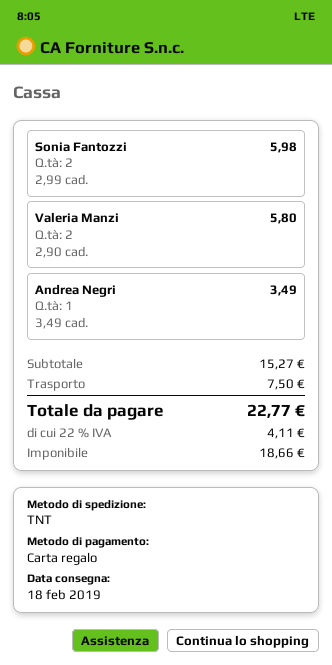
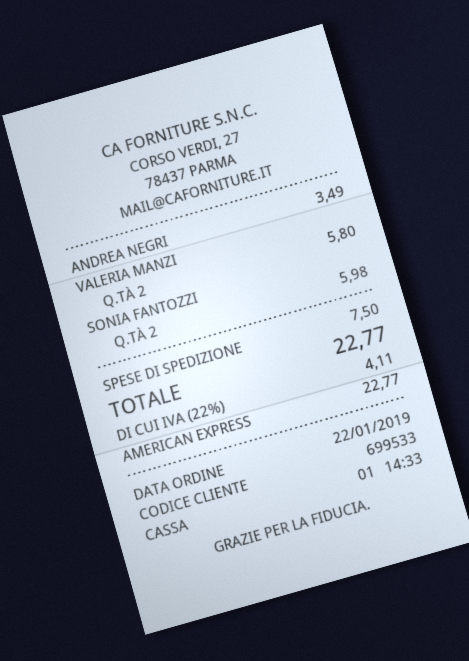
payment method: gift card -> American Express

